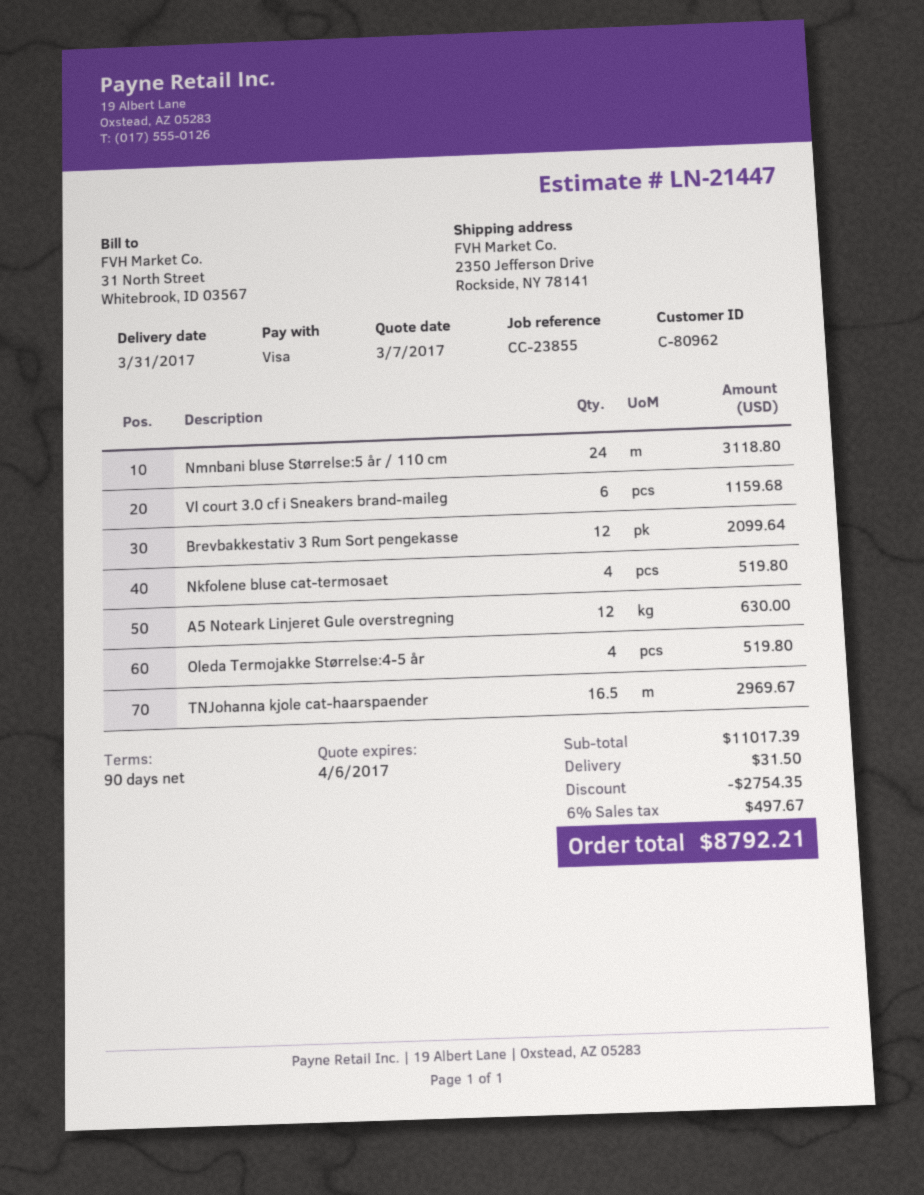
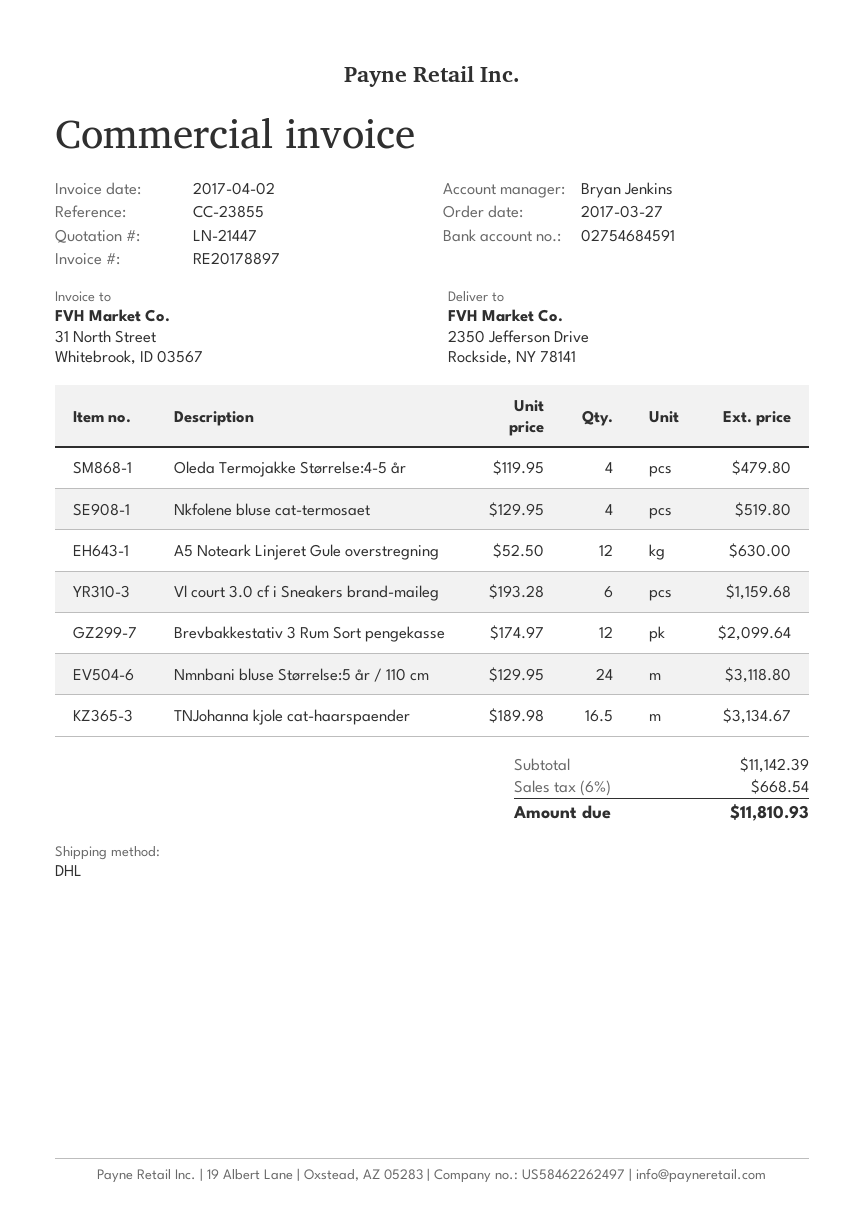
Oleda Termojakke Størrelse:4-5 år: 4 for 519.80 -> 4 for 479.80
TNJohanna kjole cat-haarspaender: 16.5 for 2969.67 -> 16.5 for 3134.67
subtotal: 11017.39 -> 11142.39
discount: 2754.35 -> none
shipping: 31.50 -> none
tax: 6% = 497.67 -> 6% = 668.54
total: 8792.21 -> 11810.93

